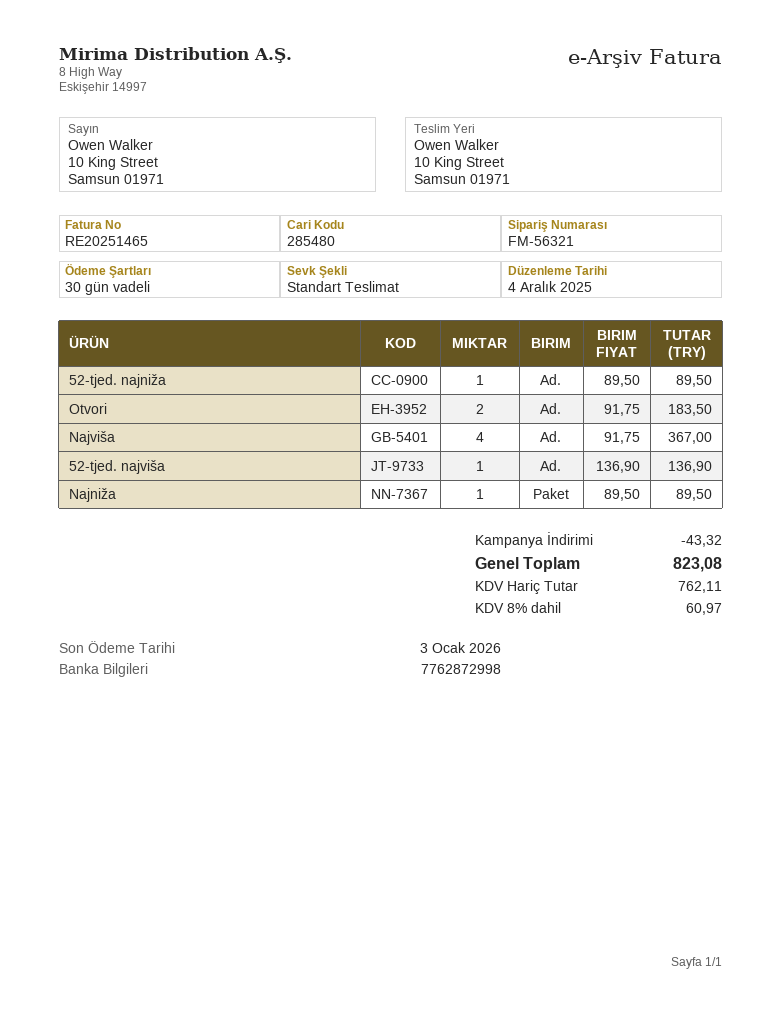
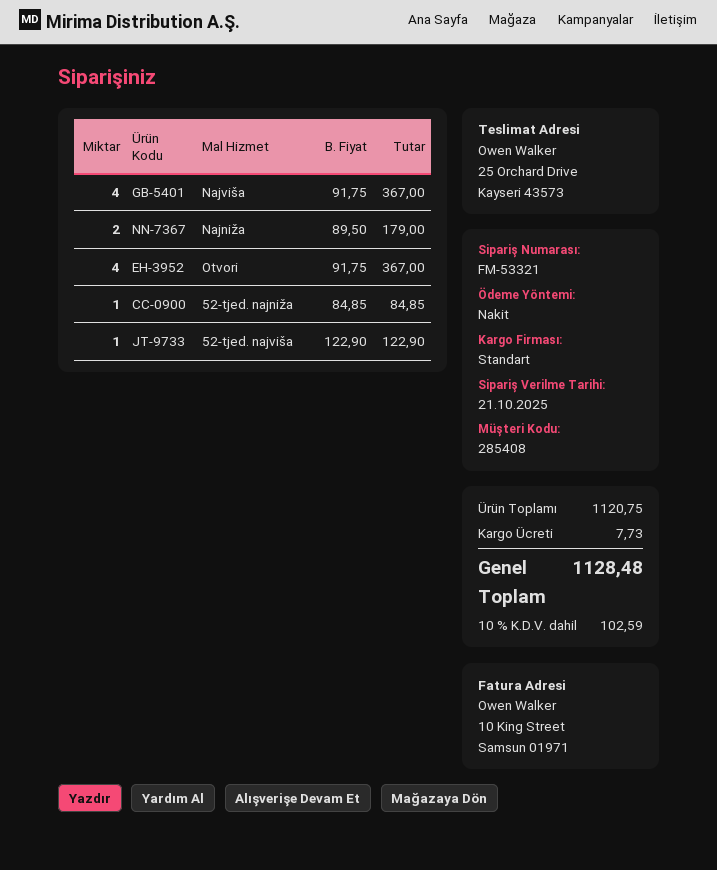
order number: FM-56321 -> FM-53321
customer number: 285480 -> 285408
ship to: 10 King Street, Samsun 01971 -> 25 Orchard Drive, Kayseri 43573
52-tjed. najniža: 1 x 89.50 = 89.50 -> 1 x 84.85 = 84.85
Otvori: 2 x 91.75 = 183.50 -> 4 x 91.75 = 367.00
52-tjed. najviša: 1 x 136.90 = 136.90 -> 1 x 122.90 = 122.90
Najniža: 1 x 89.50 = 89.50 -> 2 x 89.50 = 179.00
discount: 43.32 -> none
shipping: none -> 7.73
tax: 8% = 60.97 -> 10% = 102.59
total: 823.08 -> 1128.48

